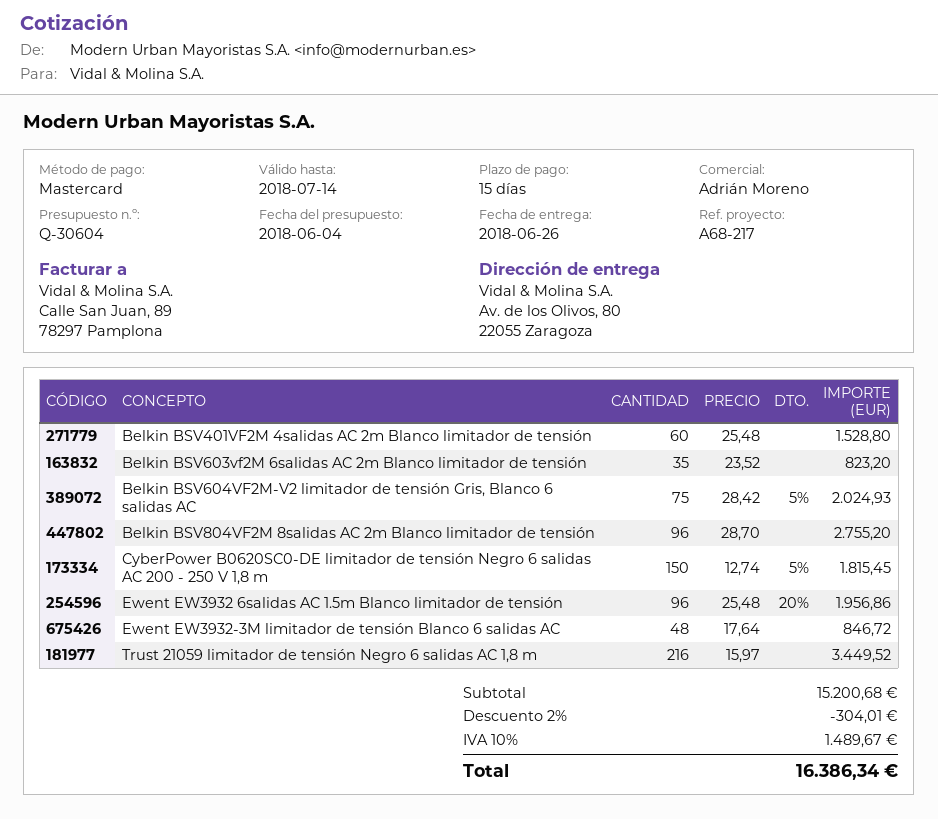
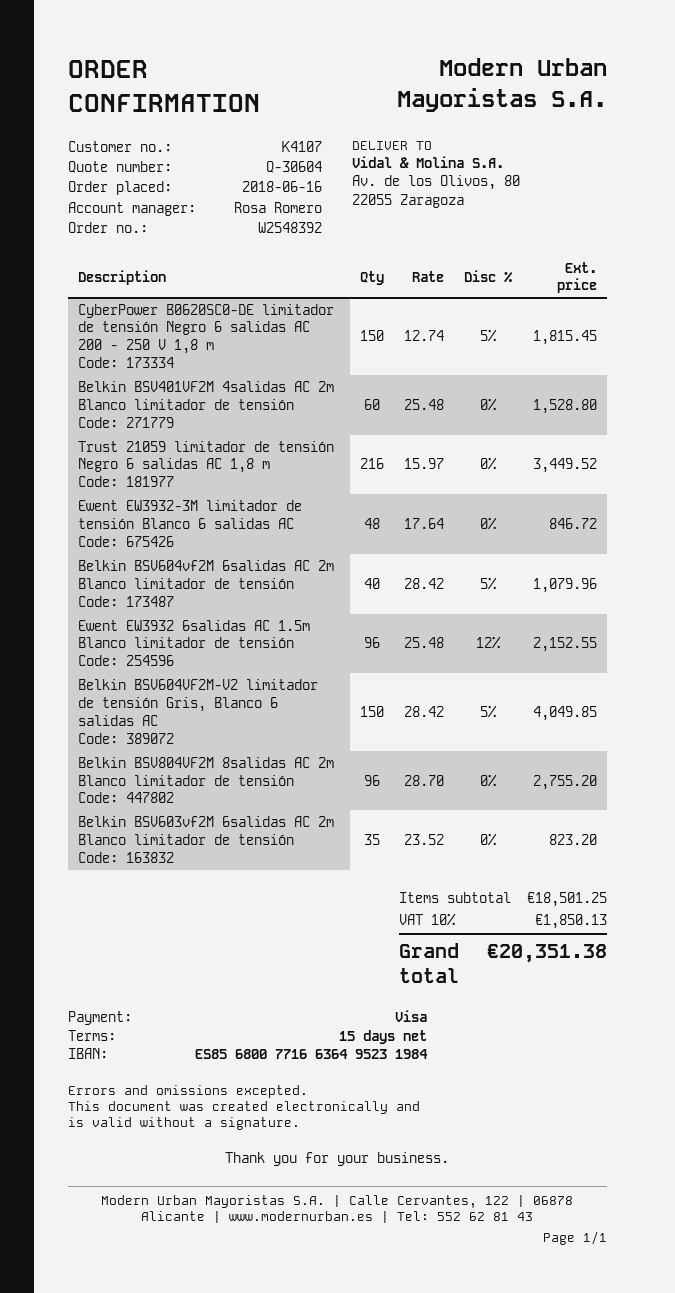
sales rep: Adrián Moreno -> Rosa Romero
payment method: Mastercard -> Visa
Belkin BSV604VF2M-V2 limitador de tensión Gris, Blanco 6 salidas AC: 75 x 28.42 - 5% = 2024.93 -> 150 x 28.42 - 5% = 4049.85
Ewent EW3932 6salidas AC 1.5m Blanco limitador de tensión: 96 x 25.48 - 20% = 1956.86 -> 96 x 25.48 - 12% = 2152.55
Belkin BSV604vf2M 6salidas AC 2m Blanco limitador de tensión: none -> 40 x 28.42 - 5% = 1079.96
subtotal: 15200.68 -> 18501.25
discount: 2% = 304.01 -> none
tax: 10% = 1489.67 -> 10% = 1850.13
total: 16386.34 -> 20351.38

